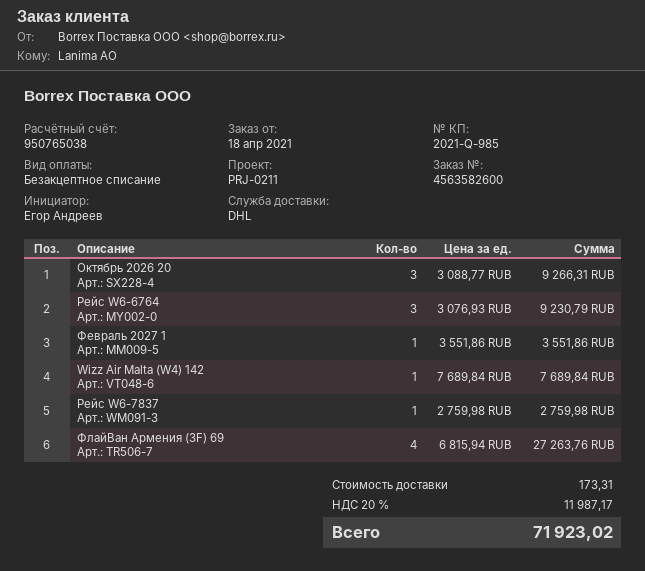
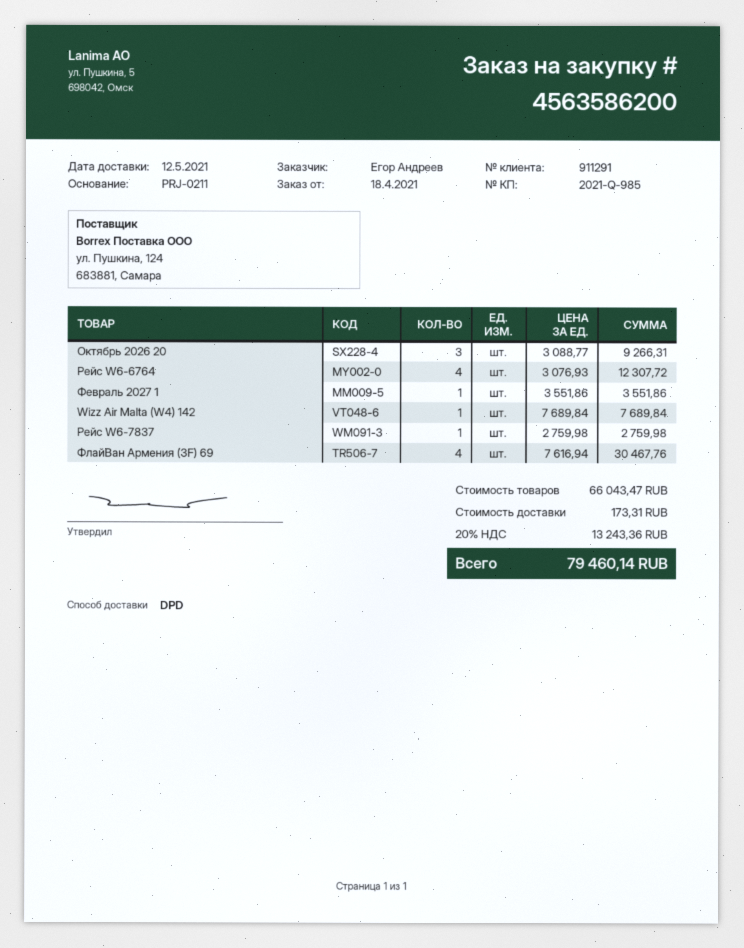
order number: 4563582600 -> 4563586200
shipping method: DHL -> DPD
Рейс W6-6764: 3 x 3076.93 = 9230.79 -> 4 x 3076.93 = 12307.72
ФлайВан Армения (3F) 69: 4 x 6815.94 = 27263.76 -> 4 x 7616.94 = 30467.76
tax: 20% = 11987.17 -> 20% = 13243.36
total: 71923.02 -> 79460.14

